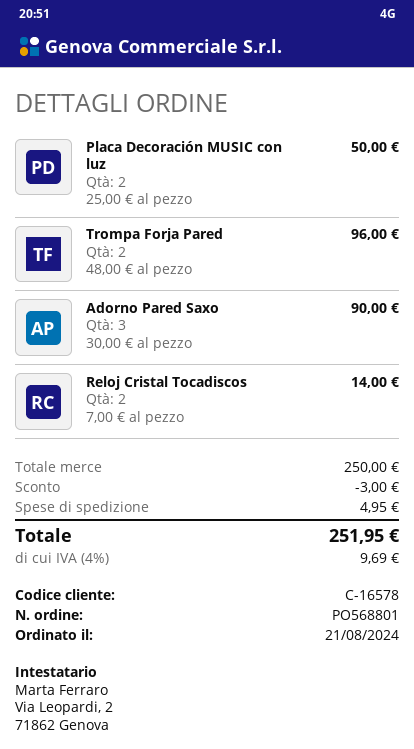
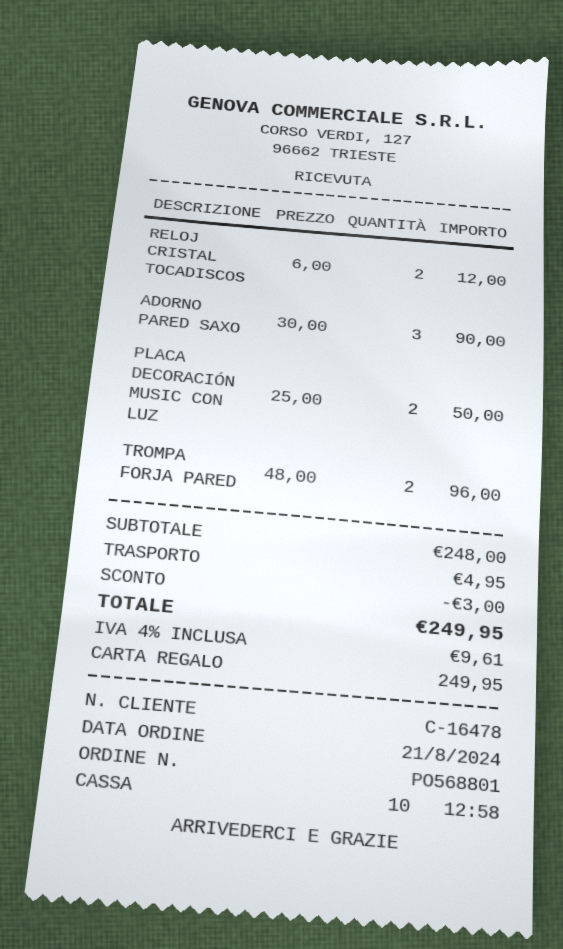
customer number: C-16578 -> C-16478
Reloj Cristal Tocadiscos: 2 x 7.00 = 14.00 -> 2 x 6.00 = 12.00
subtotal: 250.00 -> 248.00
tax: 4% = 9.69 -> 4% = 9.61
total: 251.95 -> 249.95

